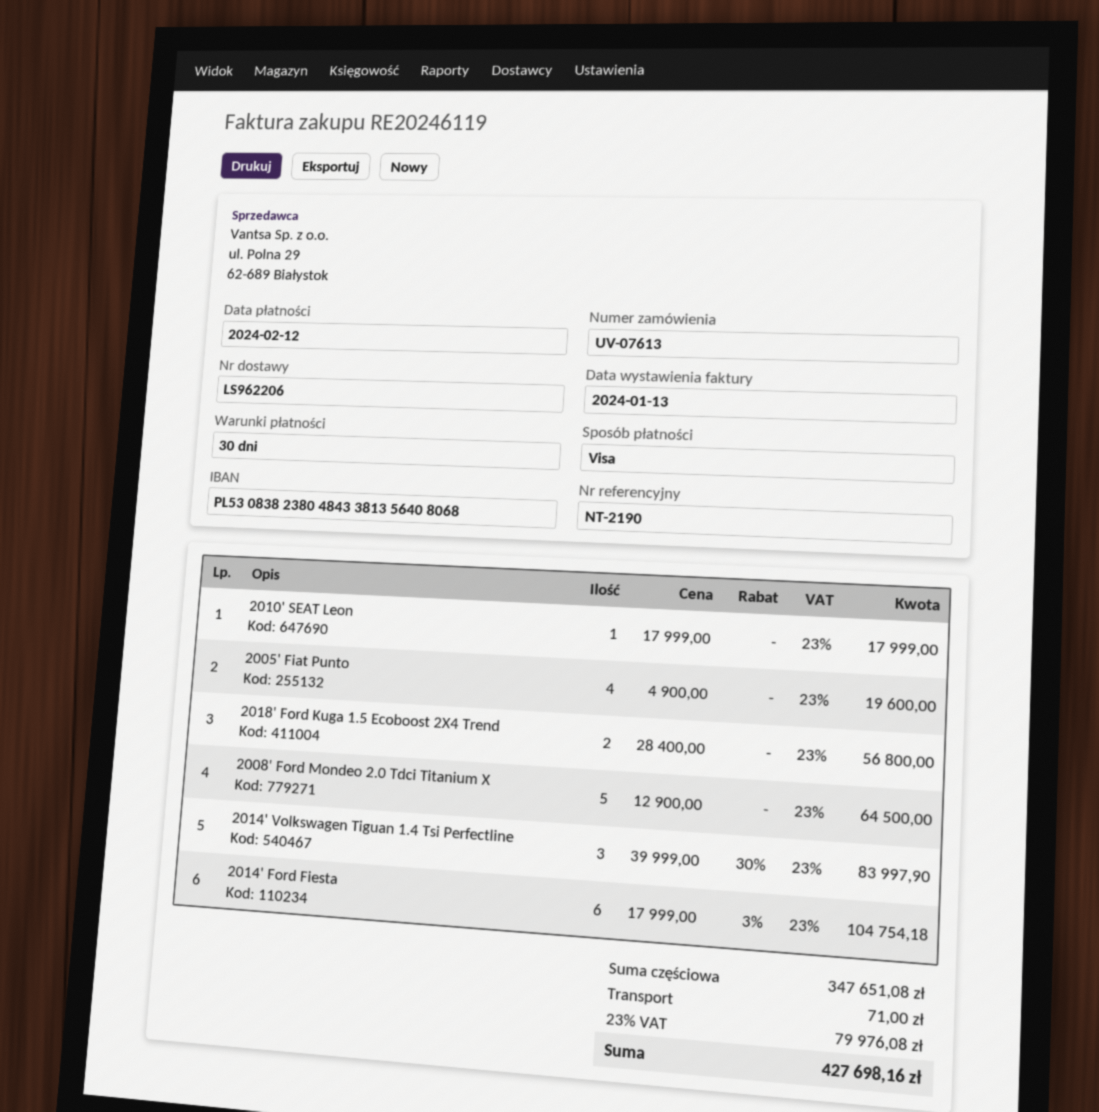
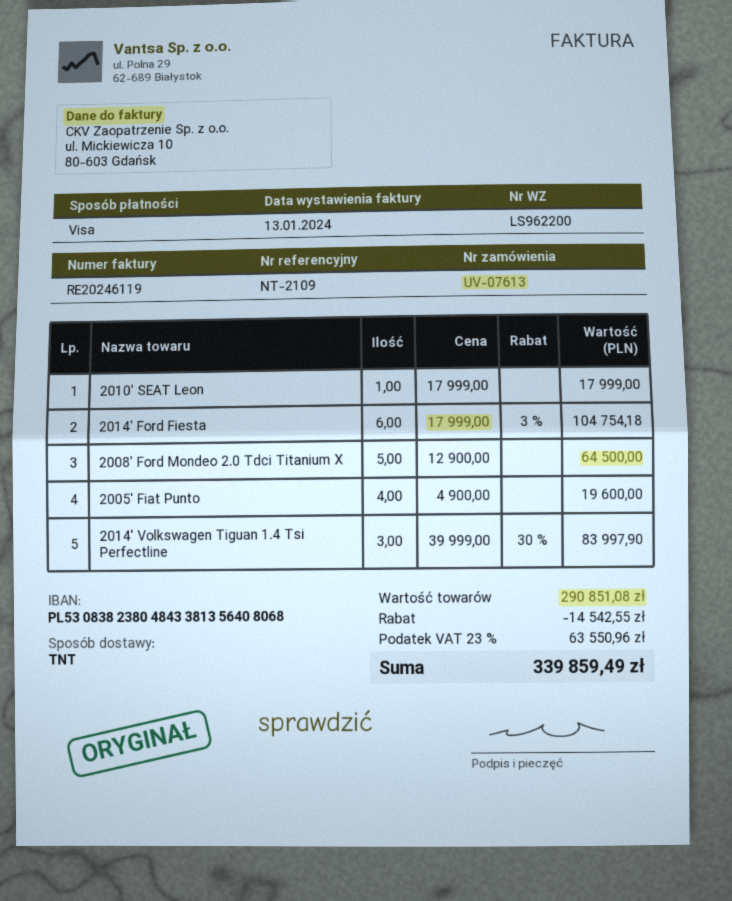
delivery note number: LS962206 -> LS962200
reference: NT-2190 -> NT-2109
2018' Ford Kuga 1.5 Ecoboost 2X4 Trend: 2 x 28400.00 = 56800.00 -> none
subtotal: 347651.08 -> 290851.08
discount: none -> 14542.55
shipping: 71.00 -> none
tax: 23% = 79976.08 -> 23% = 63550.96
total: 427698.16 -> 339859.49

